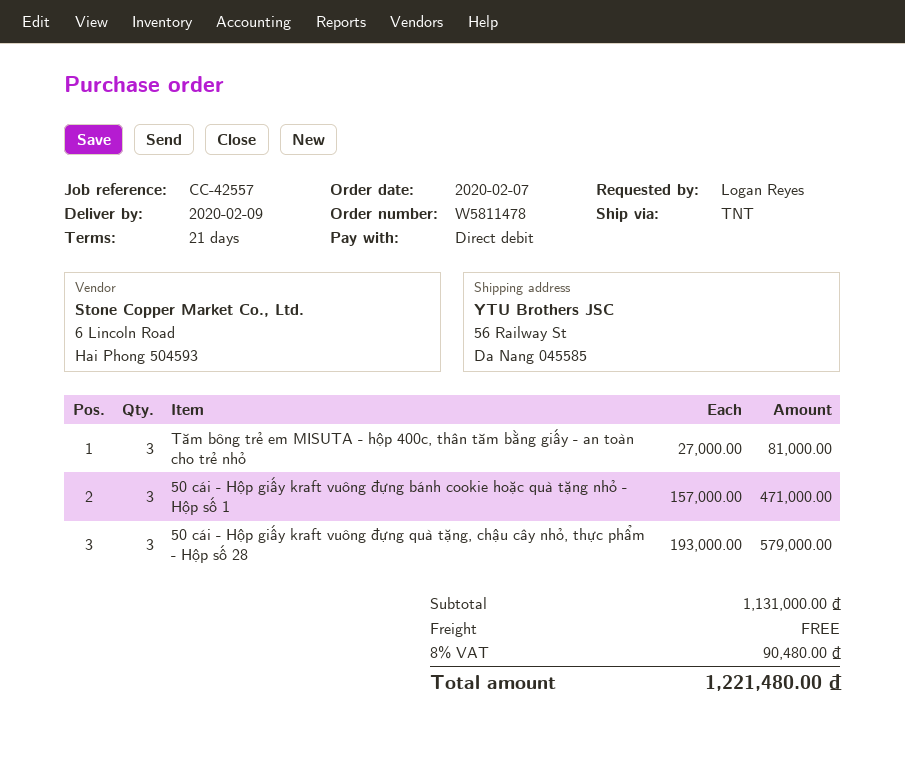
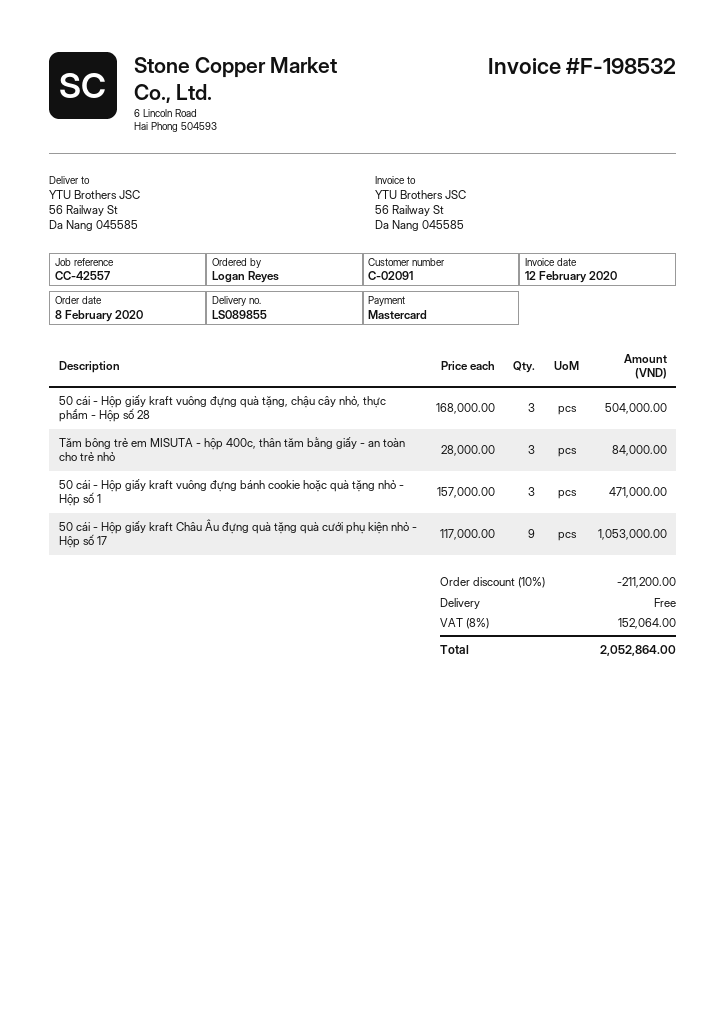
order date: 2020-02-07 -> 2020-02-08
payment method: direct debit -> Mastercard
Tăm bông trẻ em MISUTA - hộp 400c, thân tăm bằng giấy - an toàn cho trẻ nhỏ: 3 x 27000.00 = 81000.00 -> 3 x 28000.00 = 84000.00
50 cái - Hộp giấy kraft vuông đựng quà tặng, chậu cây nhỏ, thực phẩm - Hộp số 28: 3 x 193000.00 = 579000.00 -> 3 x 168000.00 = 504000.00
50 cái - Hộp giấy kraft Châu Âu đựng quà tặng quà cưới phụ kiện nhỏ - Hộp số 17: none -> 9 x 117000.00 = 1053000.00
discount: none -> 10% = 211200.00
tax: 8% = 90480.00 -> 8% = 152064.00
total: 1221480.00 -> 2052864.00

